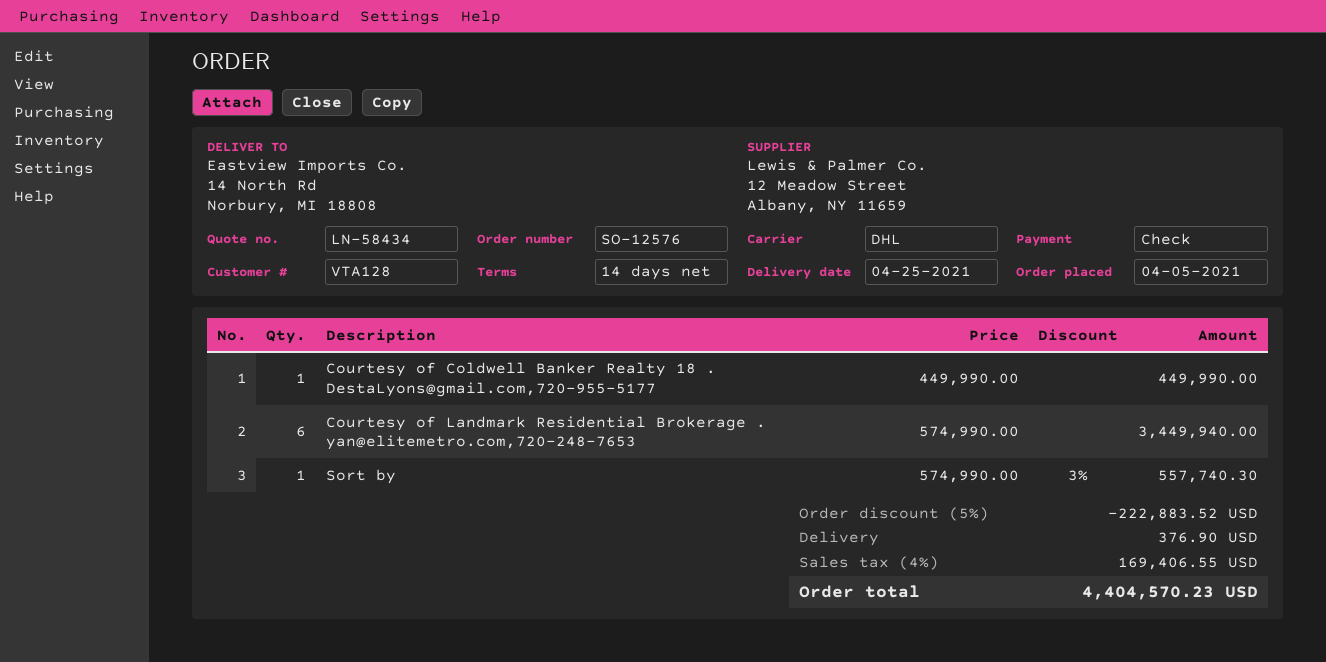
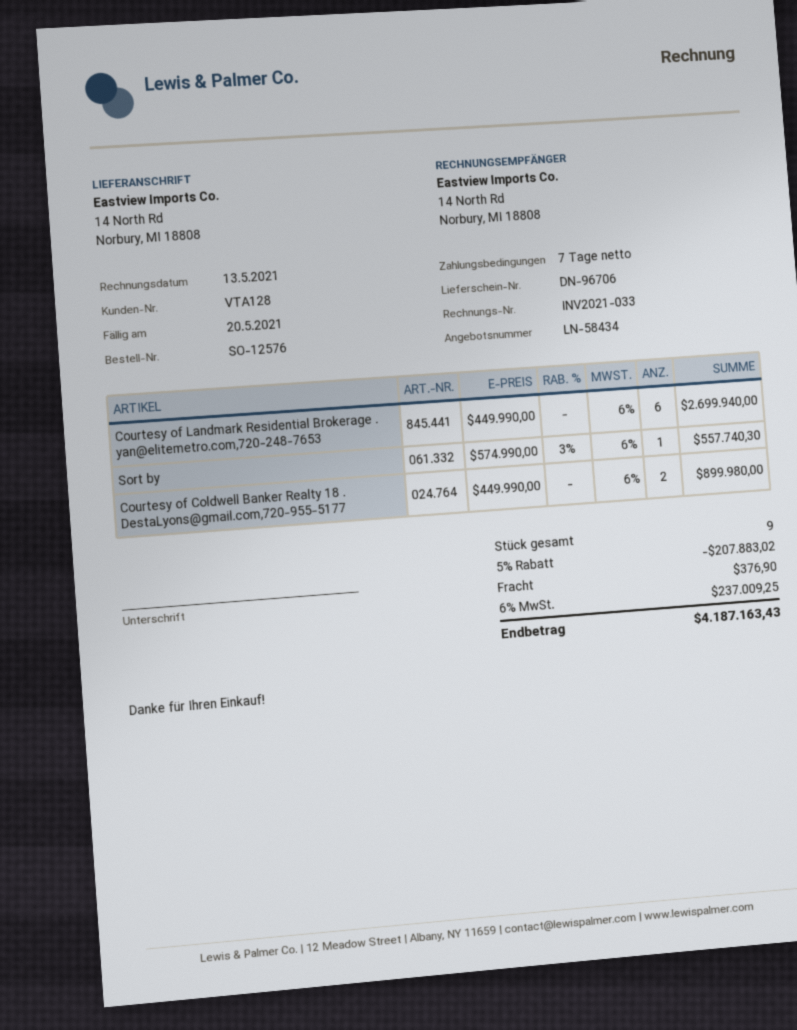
payment terms: 14 days -> 7 days
Courtesy of Coldwell Banker Realty 18 . DestaLyons@gmail.com,720-955-5177: 1 x 449990.00 = 449990.00 -> 2 x 449990.00 = 899980.00
Courtesy of Landmark Residential Brokerage . yan@elitemetro.com,720-248-7653: 6 x 574990.00 = 3449940.00 -> 6 x 449990.00 = 2699940.00
discount: 5% = 222883.52 -> 5% = 207883.02
tax: 4% = 169406.55 -> 6% = 237009.25
total: 4404570.23 -> 4187163.43

